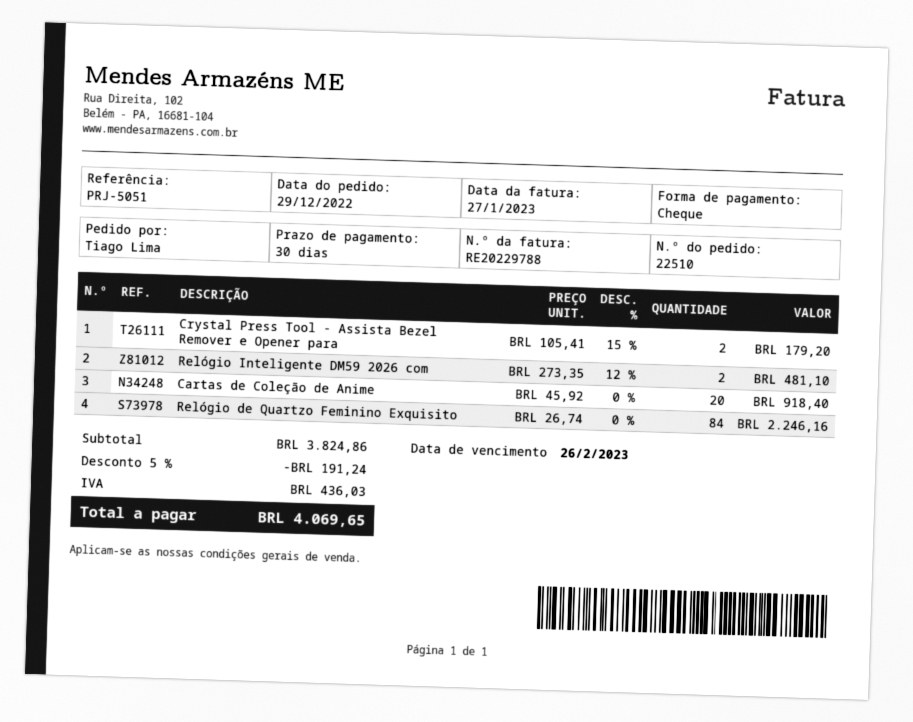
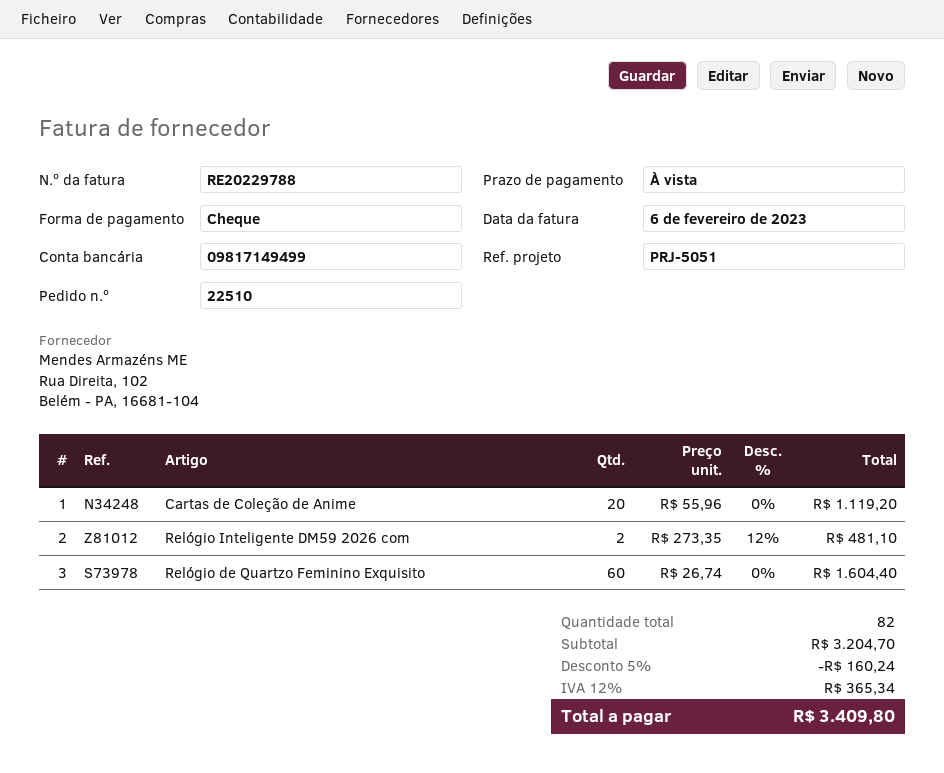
invoice date: 2023-01-27 -> 2023-02-06
payment terms: 30 days -> on receipt
Crystal Press Tool - Assista Bezel Remover e Opener para: 2 x 105.41 - 15% = 179.20 -> none
Cartas de Coleção de Anime: 20 x 45.92 = 918.40 -> 20 x 55.96 = 1119.20
Relógio de Quartzo Feminino Exquisito: 84 x 26.74 = 2246.16 -> 60 x 26.74 = 1604.40
subtotal: 3824.86 -> 3204.70
discount: 5% = 191.24 -> 5% = 160.24
tax: 436.03 -> 365.34
total: 4069.65 -> 3409.80

